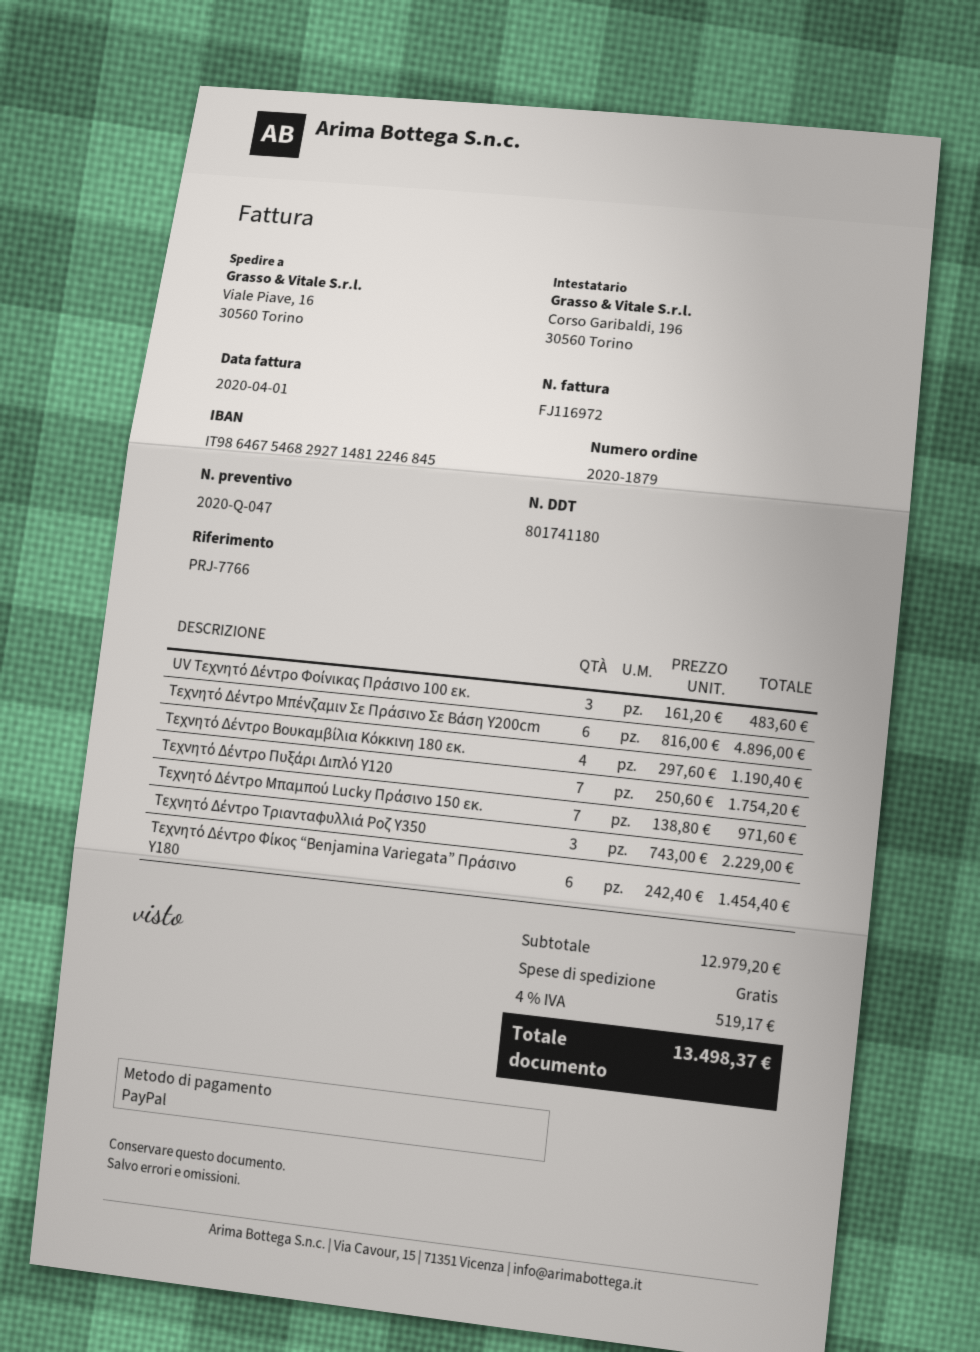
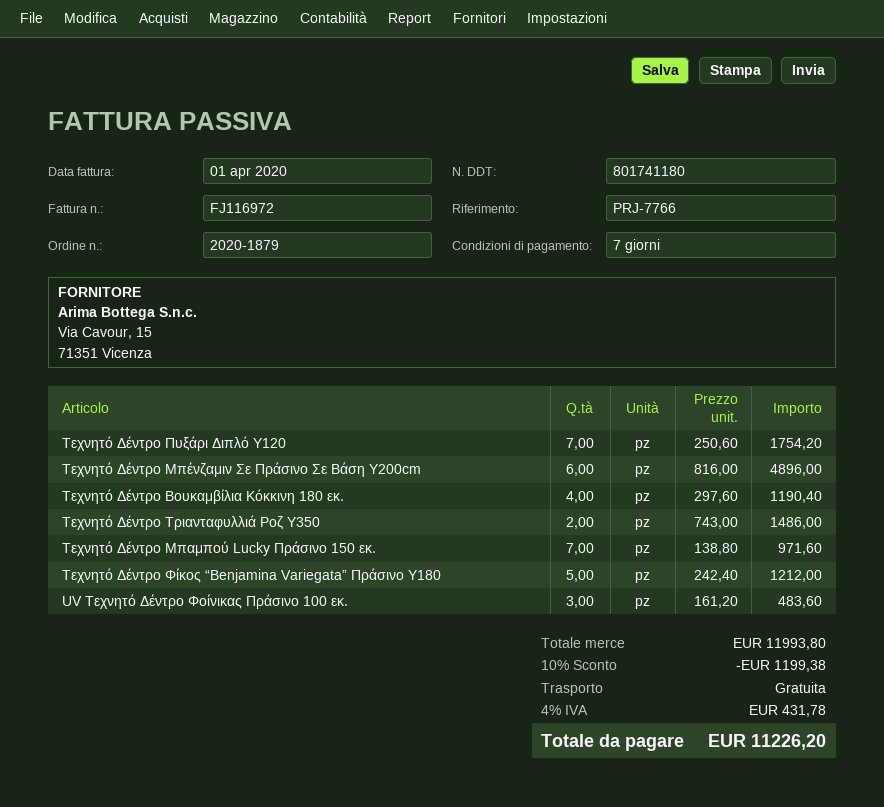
Τεχνητό Δέντρο Τριανταφυλλιά Ροζ Υ350: 3 x 743.00 = 2229.00 -> 2 x 743.00 = 1486.00
Τεχνητό Δέντρο Φίκος “Benjamina Variegata” Πράσινο Υ180: 6 x 242.40 = 1454.40 -> 5 x 242.40 = 1212.00
subtotal: 12979.20 -> 11993.80
discount: none -> 10% = 1199.38
tax: 4% = 519.17 -> 4% = 431.78
total: 13498.37 -> 11226.20

